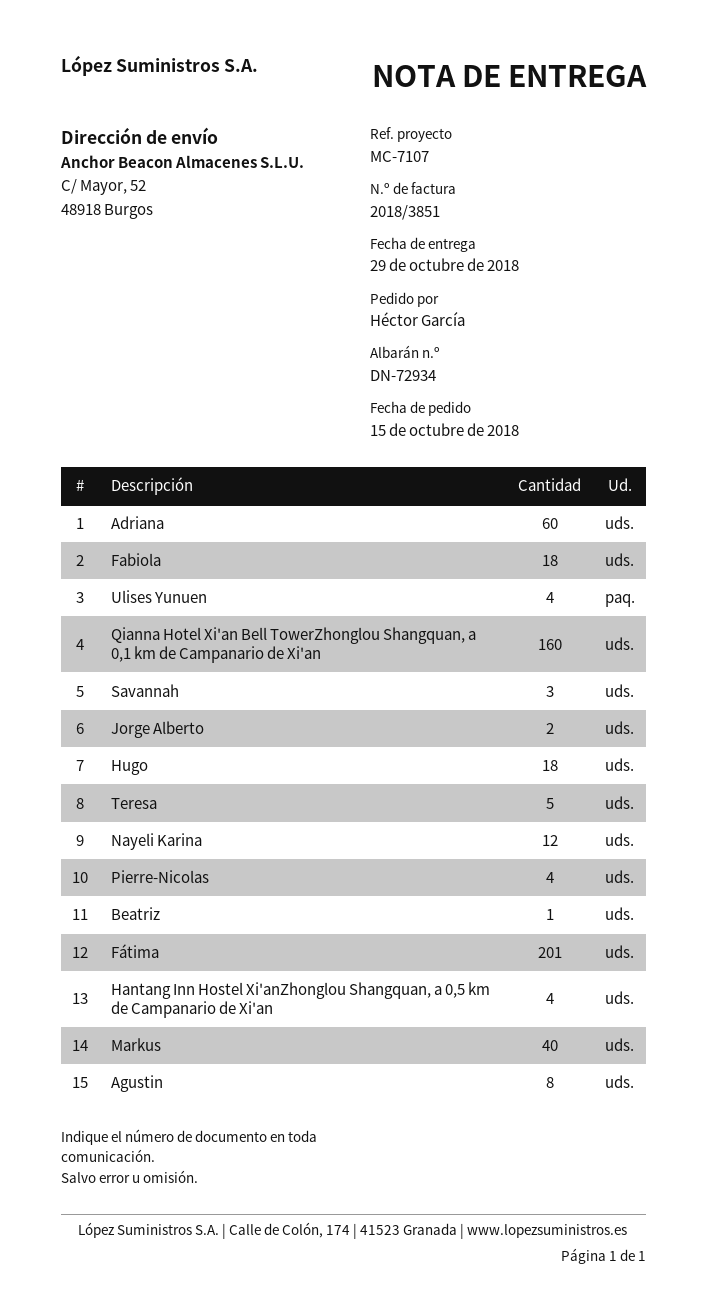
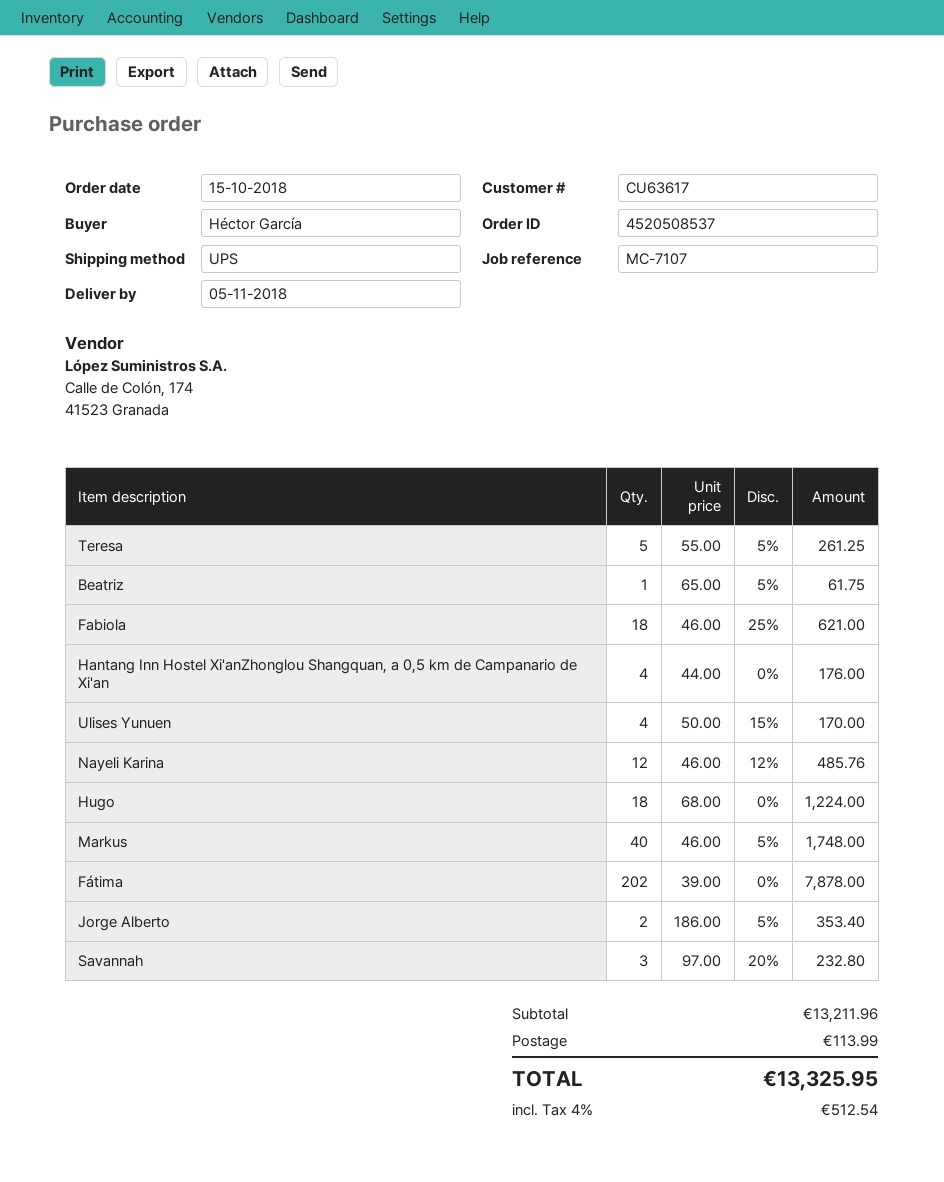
delivery date: 2018-10-29 -> 2018-11-05
Adriana: 60 -> none
Qianna Hotel Xi'an Bell TowerZhonglou Shangquan, a 0,1 km de Campanario de Xi'an: 160 -> none
Pierre-Nicolas: 4 -> none
Fátima: 201 -> 202
Agustin: 8 -> none

